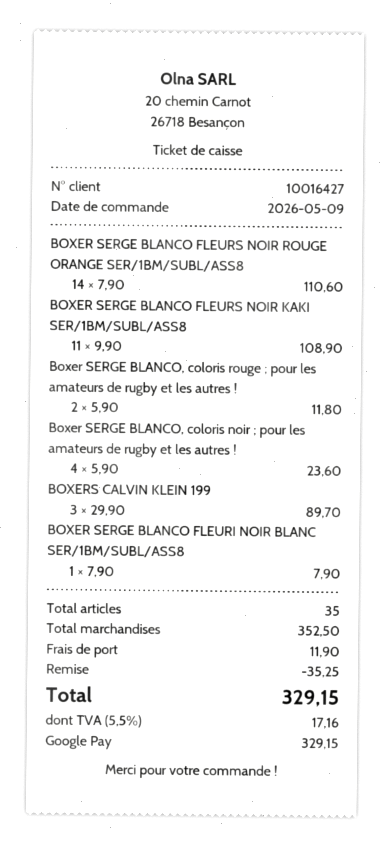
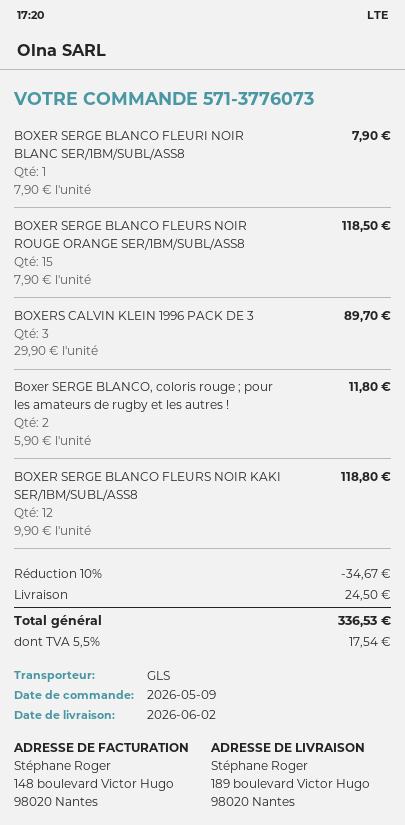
BOXER SERGE BLANCO FLEURS NOIR ROUGE ORANGE SER/1BM/SUBL/ASS8: 14 x 7.90 = 110.60 -> 15 x 7.90 = 118.50
BOXER SERGE BLANCO FLEURS NOIR KAKI SER/1BM/SUBL/ASS8: 11 x 9.90 = 108.90 -> 12 x 9.90 = 118.80
Boxer SERGE BLANCO, coloris noir ; pour les amateurs de rugby et les autres !: 4 x 5.90 = 23.60 -> none
discount: 35.25 -> 34.67
shipping: 11.90 -> 24.50
tax: 5.5% = 17.16 -> 5.5% = 17.54
total: 329.15 -> 336.53

